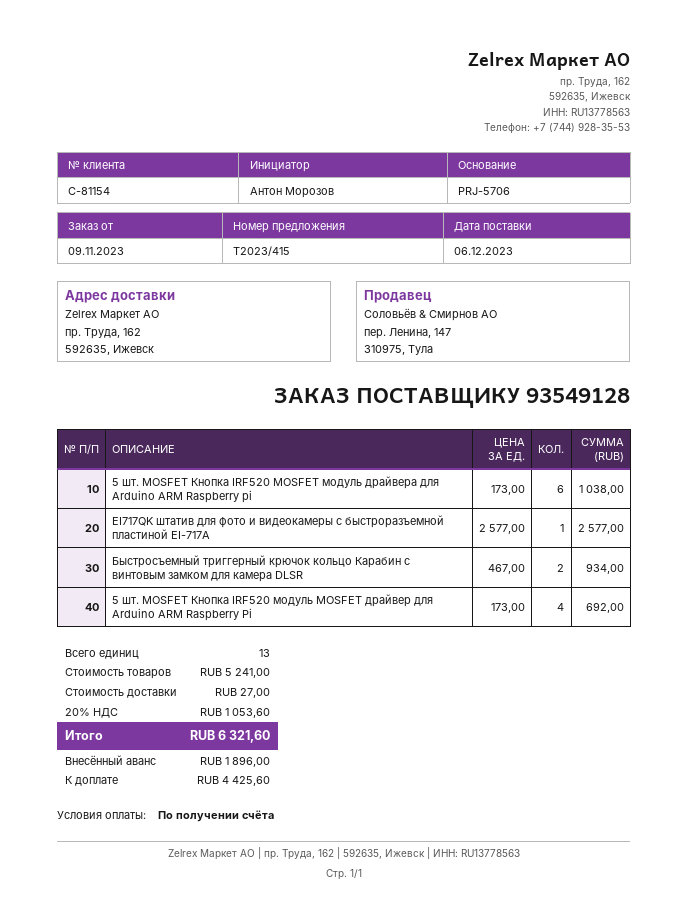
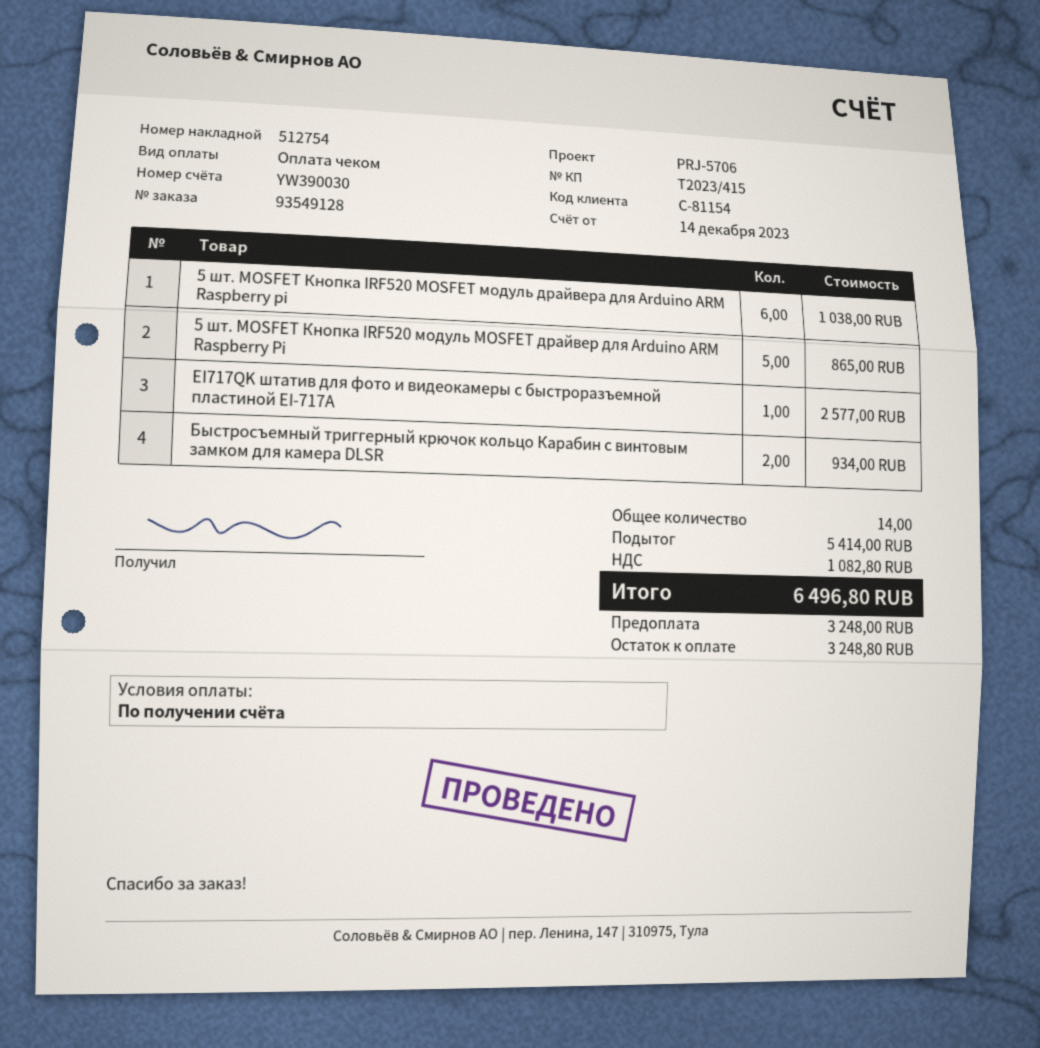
5 шт. MOSFET Кнопка IRF520 модуль MOSFET драйвер для Arduino ARM Raspberry Pi: 4 for 692.00 -> 5 for 865.00
total quantity: 13 -> 14
subtotal: 5241.00 -> 5414.00
shipping: 27.00 -> none
tax: 1053.60 -> 1082.80
total: 6321.60 -> 6496.80
deposit: 1896.00 -> 3248.00
balance: 4425.60 -> 3248.80

